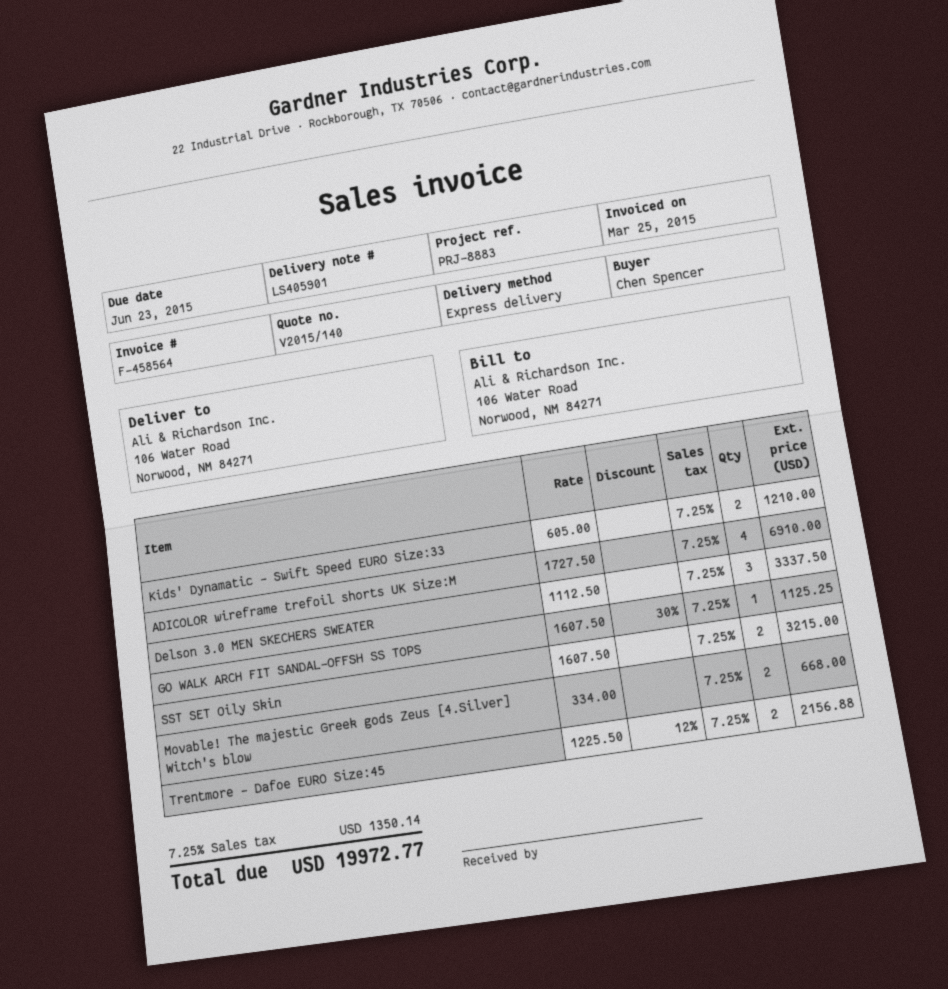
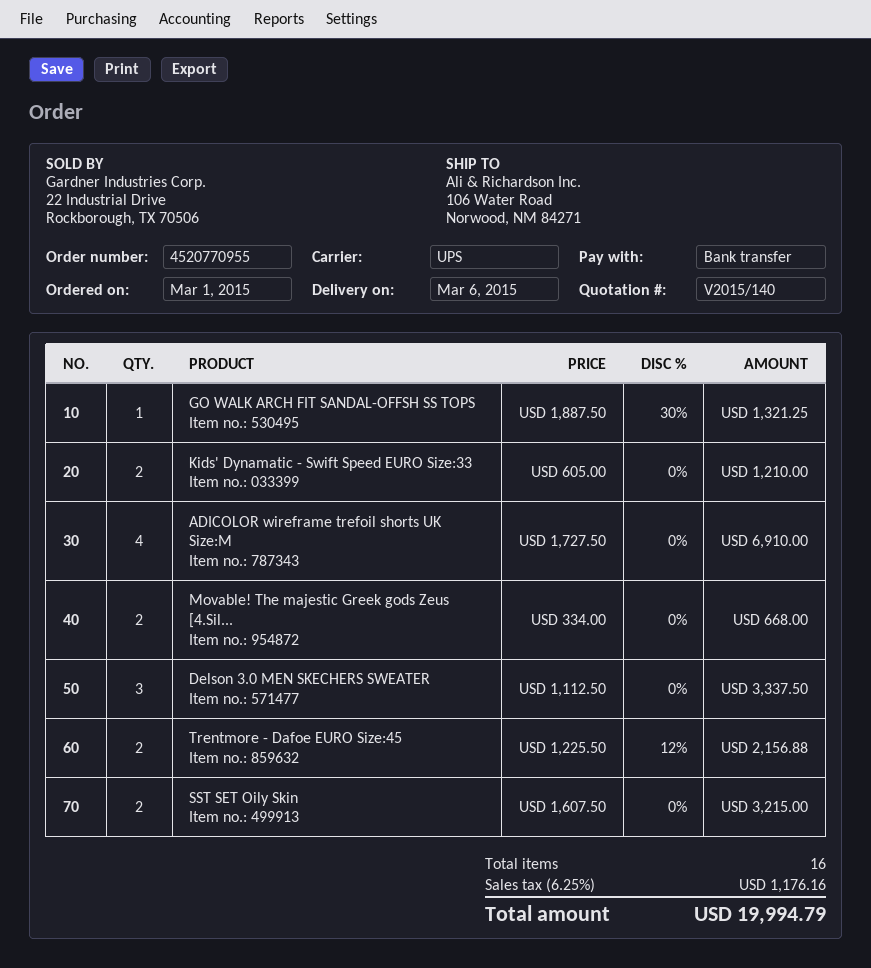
shipping method: express -> UPS
GO WALK ARCH FIT SANDAL-OFFSH SS TOPS: 1 x 1607.50 - 30% = 1125.25 -> 1 x 1887.50 - 30% = 1321.25
tax: 7.25% = 1350.14 -> 6.25% = 1176.16
total: 19972.77 -> 19994.79

